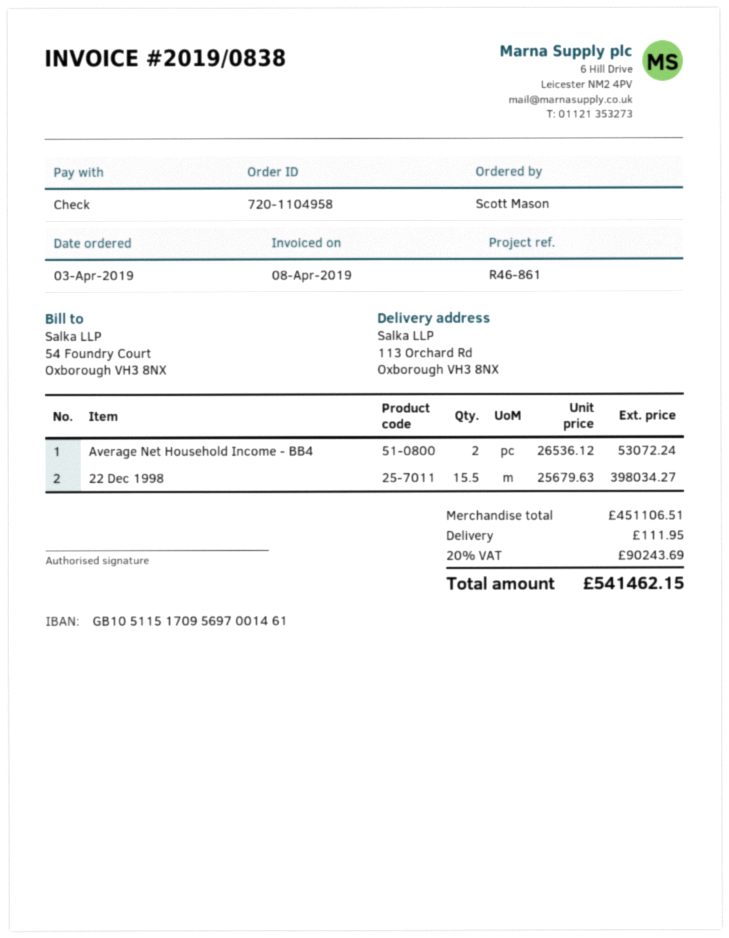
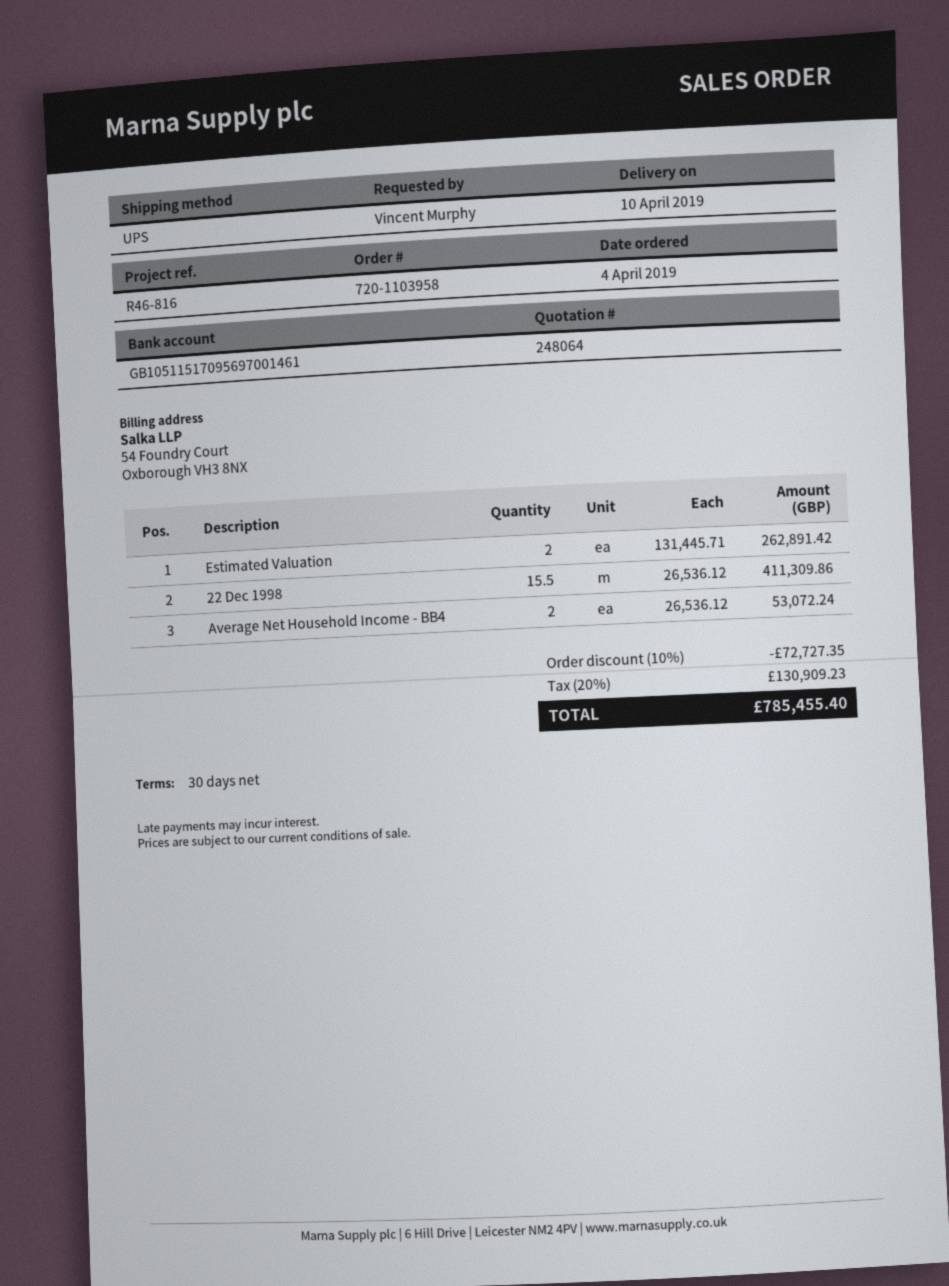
order number: 720-1104958 -> 720-1103958
order date: 2019-04-03 -> 2019-04-04
reference: R46-861 -> R46-816
ordered by: Scott Mason -> Vincent Murphy
22 Dec 1998: 15.5 x 25679.63 = 398034.27 -> 15.5 x 26536.12 = 411309.86
Estimated Valuation: none -> 2 x 131445.71 = 262891.42
discount: none -> 10% = 72727.35
shipping: 111.95 -> none
tax: 20% = 90243.69 -> 20% = 130909.23
total: 541462.15 -> 785455.40

